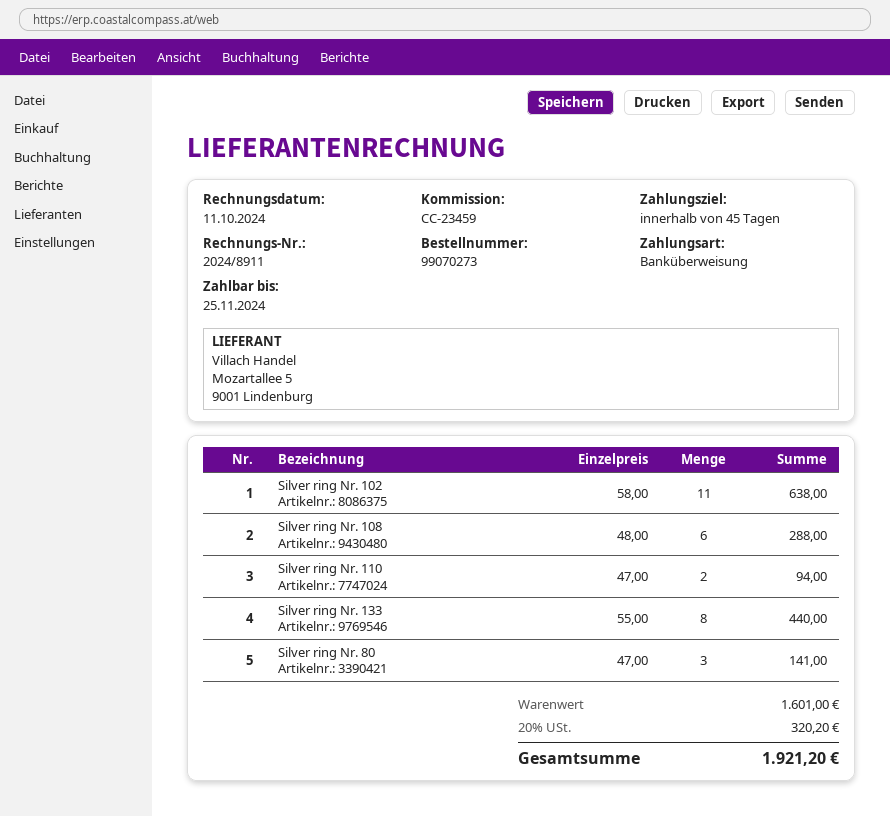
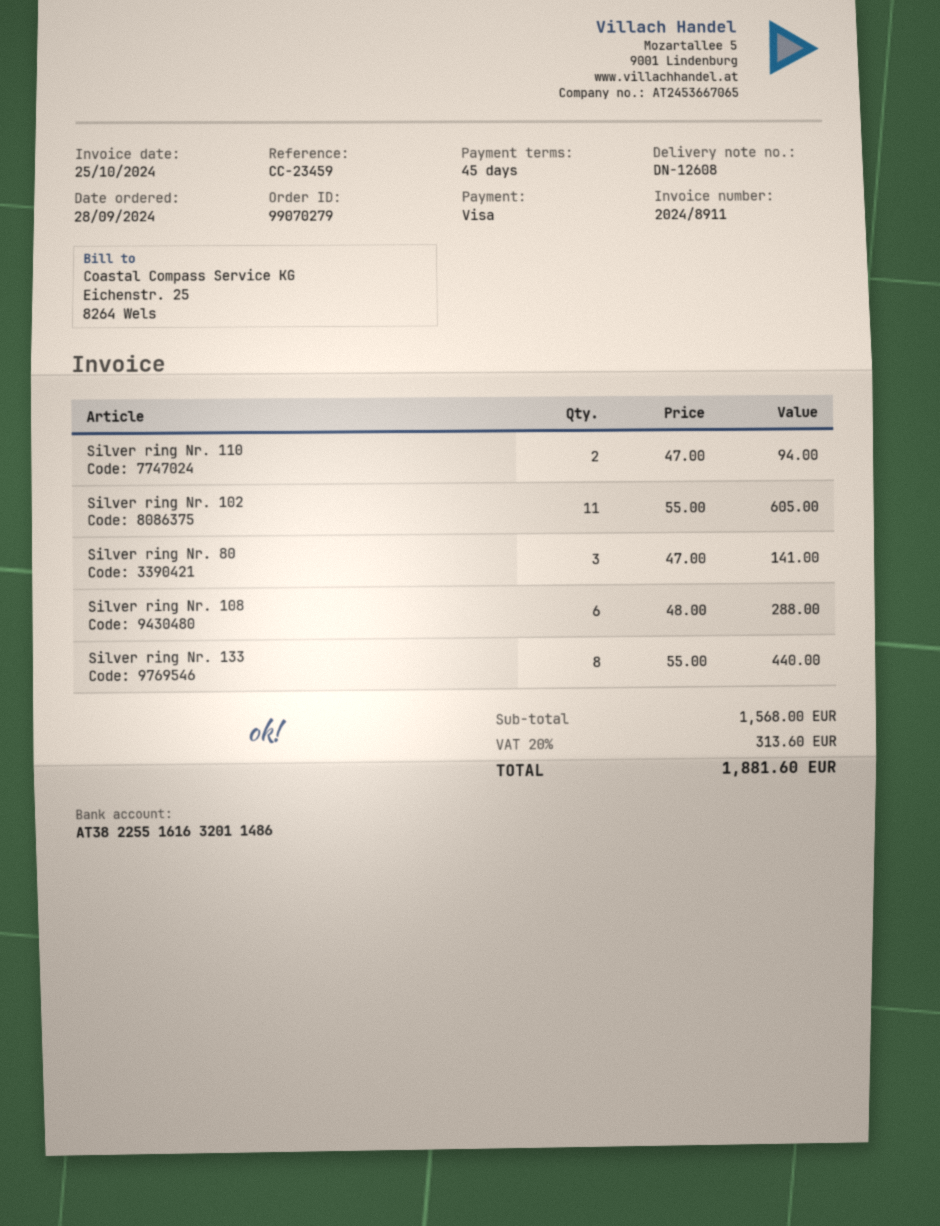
order number: 99070273 -> 99070279
invoice date: 2024-10-11 -> 2024-10-25
payment method: bank transfer -> Visa
Silver ring Nr. 102: 11 x 58.00 = 638.00 -> 11 x 55.00 = 605.00
subtotal: 1601.00 -> 1568.00
tax: 20% = 320.20 -> 20% = 313.60
total: 1921.20 -> 1881.60

